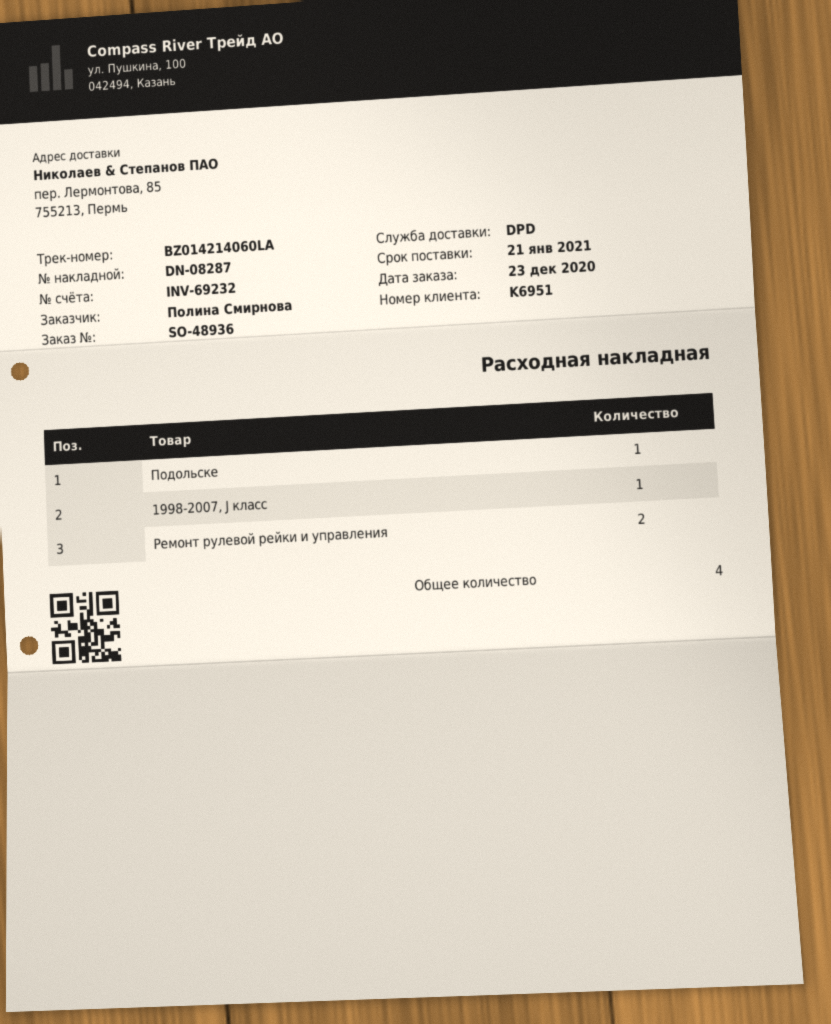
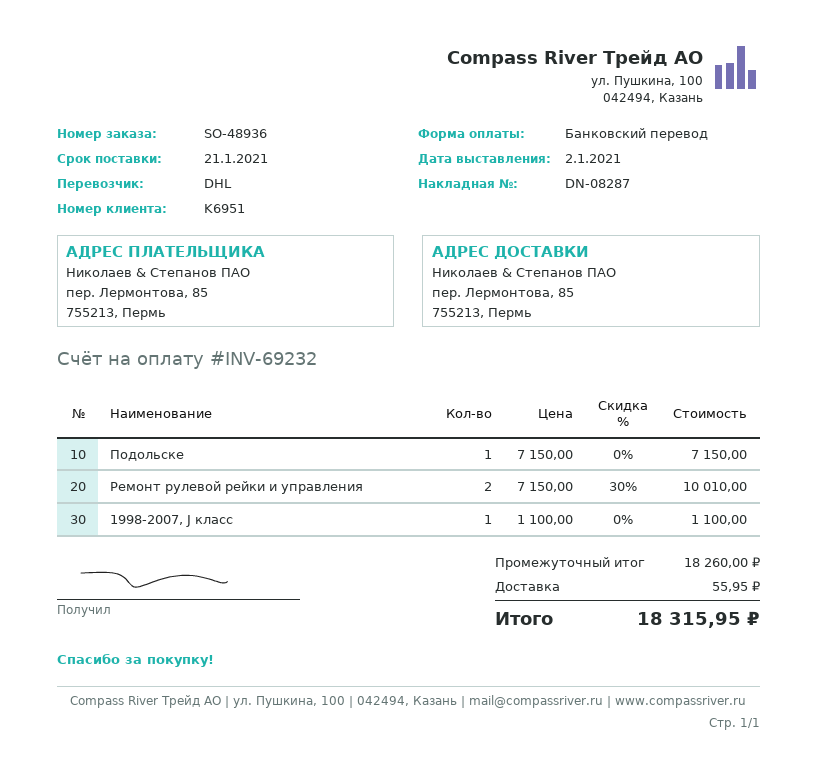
shipping method: DPD -> DHL

